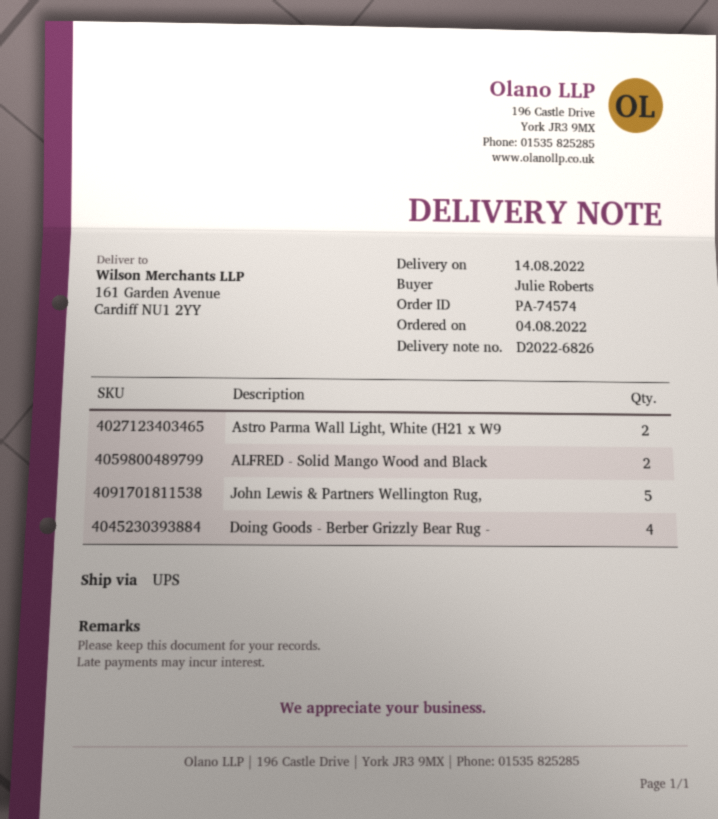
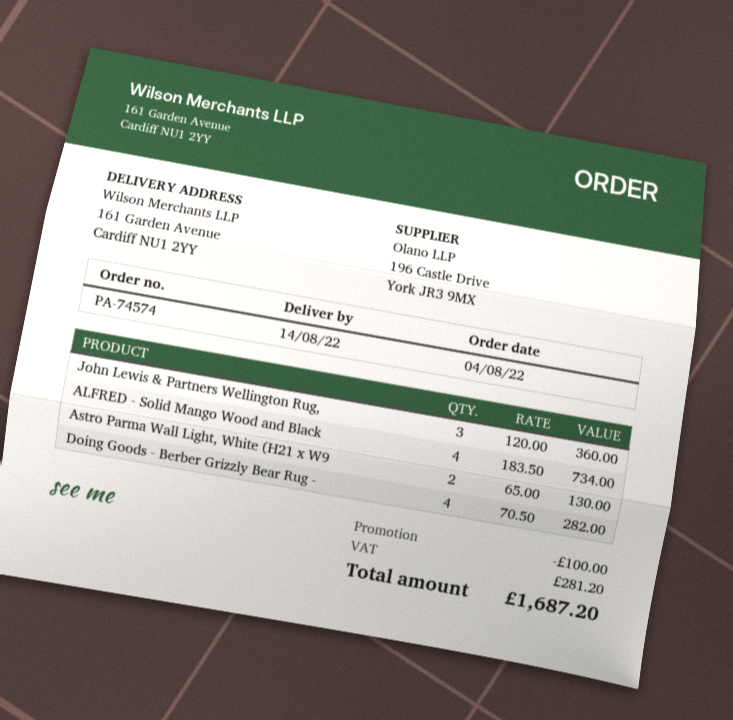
ALFRED - Solid Mango Wood and Black: 2 -> 4
John Lewis & Partners Wellington Rug,: 5 -> 3

